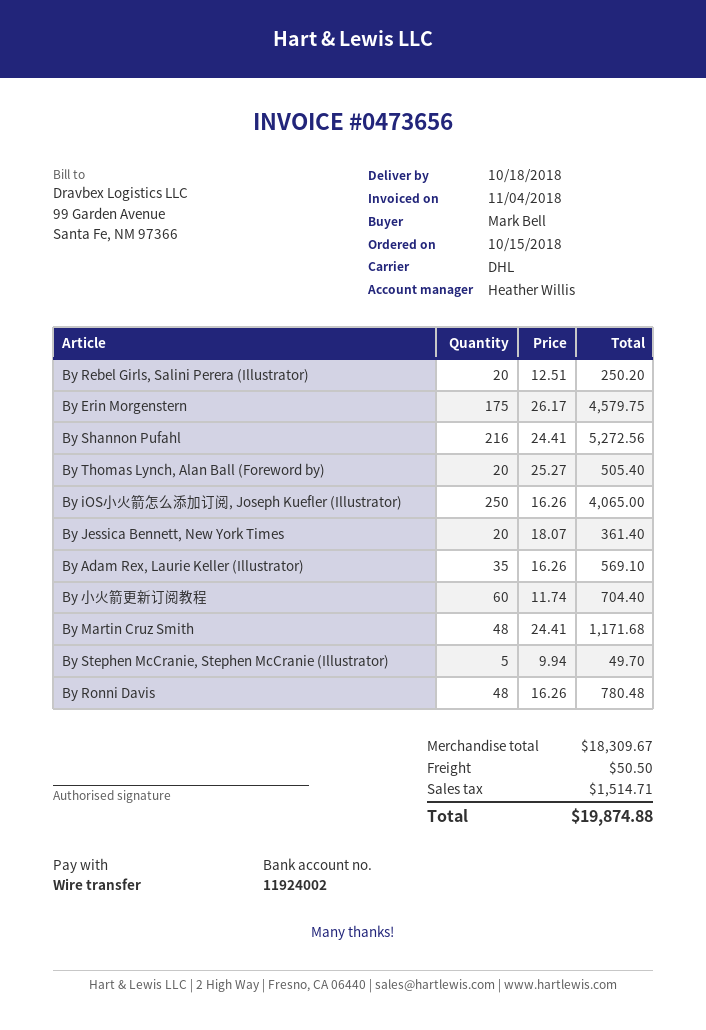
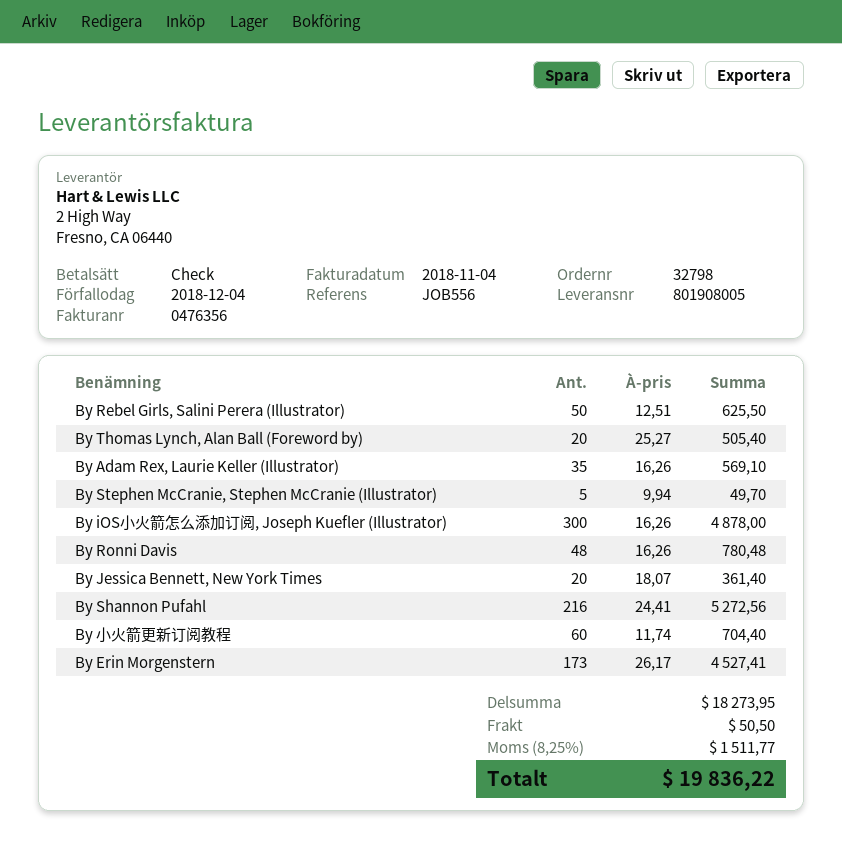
invoice number: 0473656 -> 0476356
payment method: bank transfer -> cheque
By Rebel Girls, Salini Perera (Illustrator): 20 x 12.51 = 250.20 -> 50 x 12.51 = 625.50
By Erin Morgenstern: 175 x 26.17 = 4579.75 -> 173 x 26.17 = 4527.41
By iOS小火箭怎么添加订阅, Joseph Kuefler (Illustrator): 250 x 16.26 = 4065.00 -> 300 x 16.26 = 4878.00
By Martin Cruz Smith: 48 x 24.41 = 1171.68 -> none
subtotal: 18309.67 -> 18273.95
tax: 1514.71 -> 1511.77
total: 19874.88 -> 19836.22

